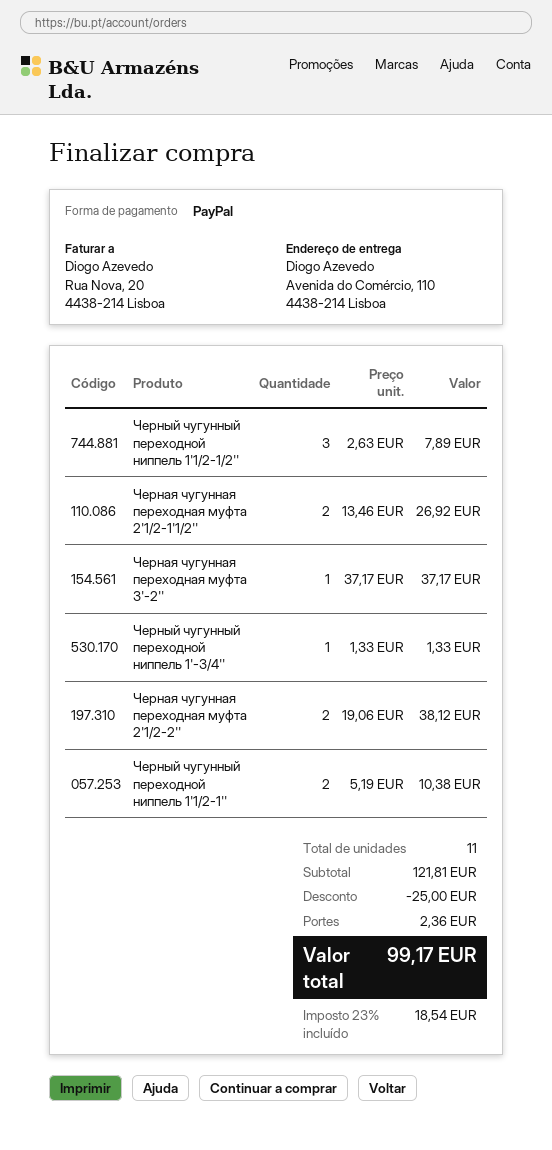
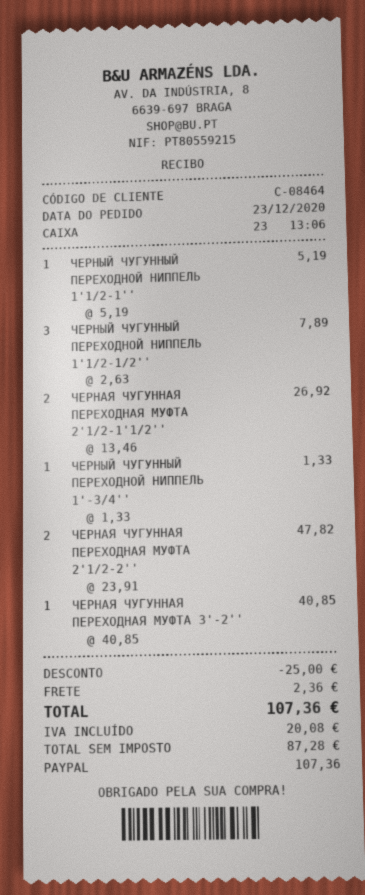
Черная чугунная переходная муфта 3'-2'': 1 x 37.17 = 37.17 -> 1 x 40.85 = 40.85
Черная чугунная переходная муфта 2'1/2-2'': 2 x 19.06 = 38.12 -> 2 x 23.91 = 47.82
Черный чугунный переходной ниппель 1'1/2-1'': 2 x 5.19 = 10.38 -> 1 x 5.19 = 5.19
tax: 18.54 -> 20.08
total: 99.17 -> 107.36

